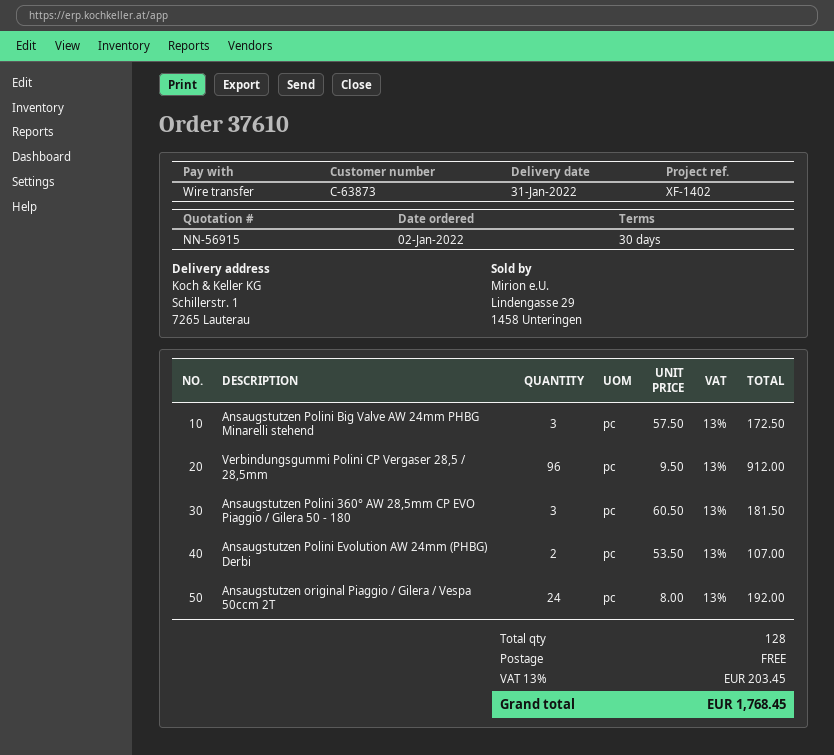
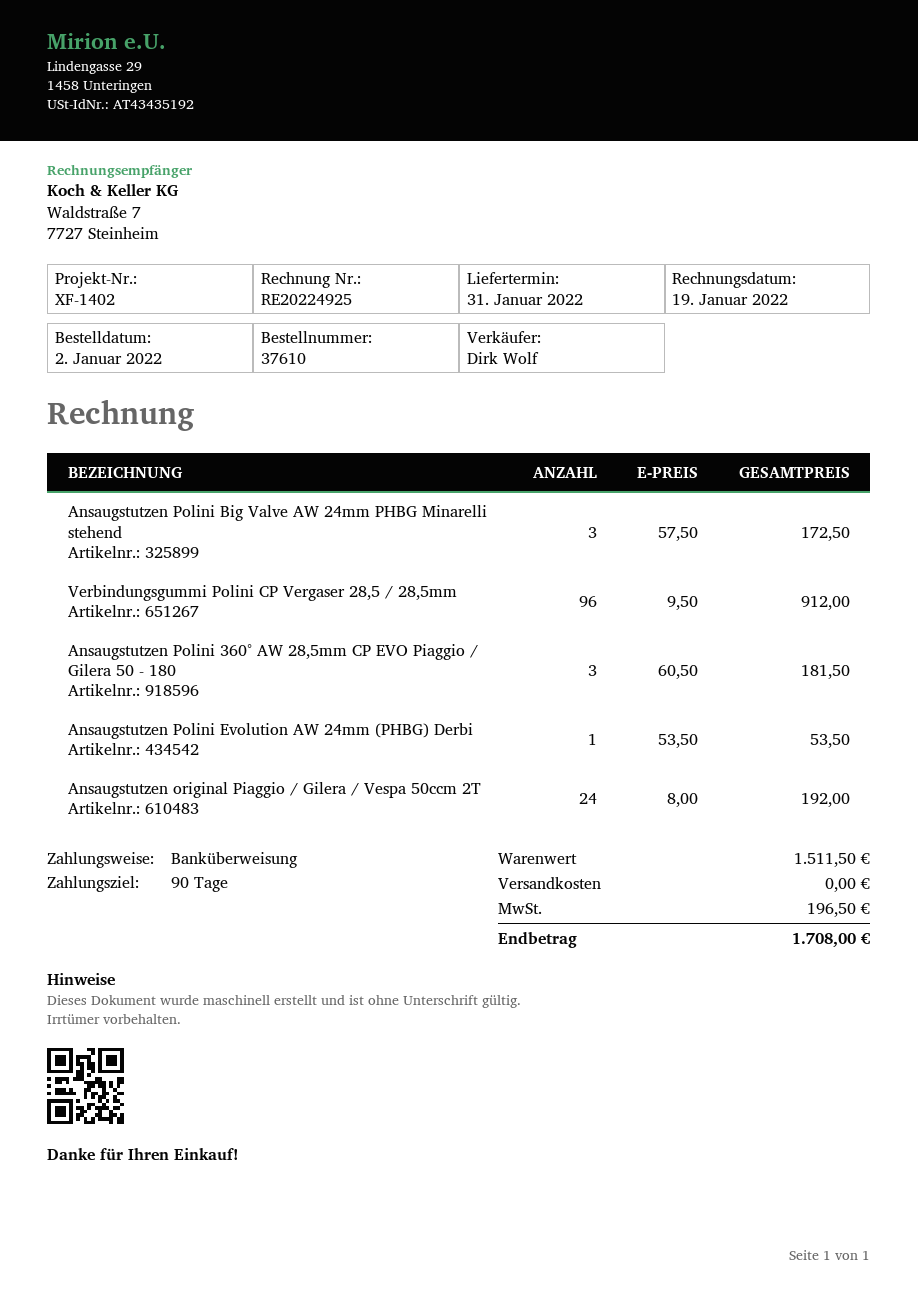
payment terms: 30 days -> 90 days
Ansaugstutzen Polini Evolution AW 24mm (PHBG) Derbi: 2 x 53.50 = 107.00 -> 1 x 53.50 = 53.50
tax: 203.45 -> 196.50
total: 1768.45 -> 1708.00

